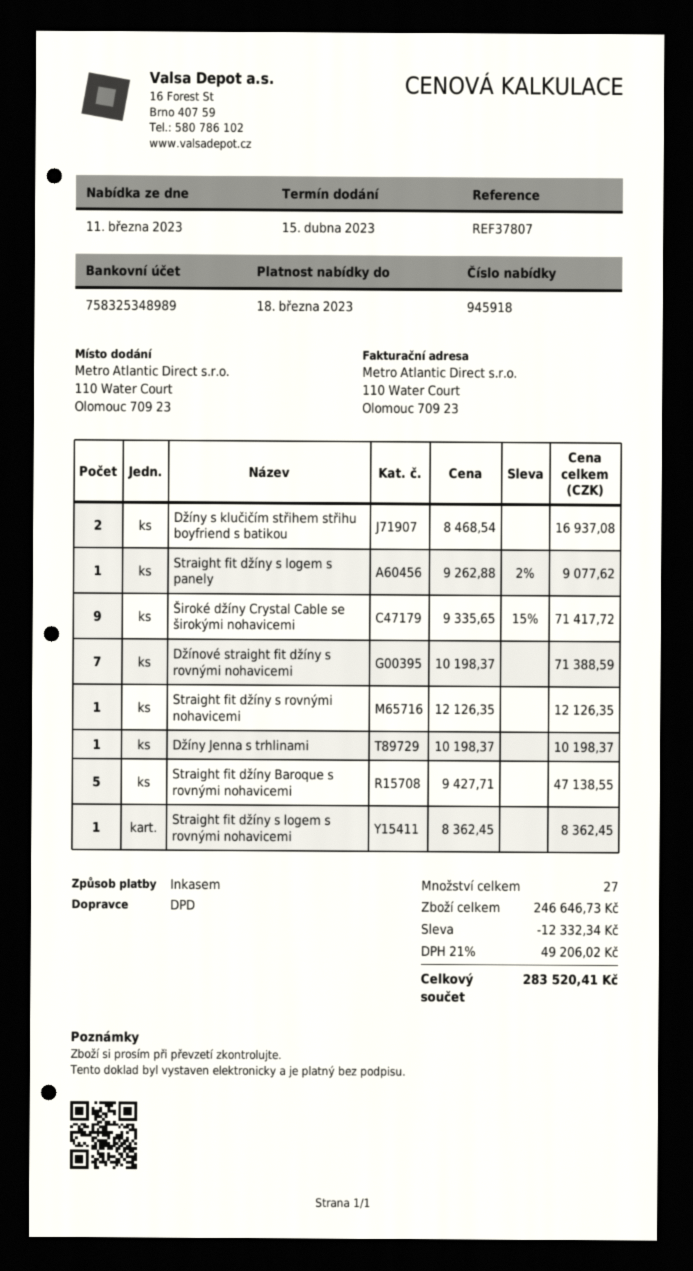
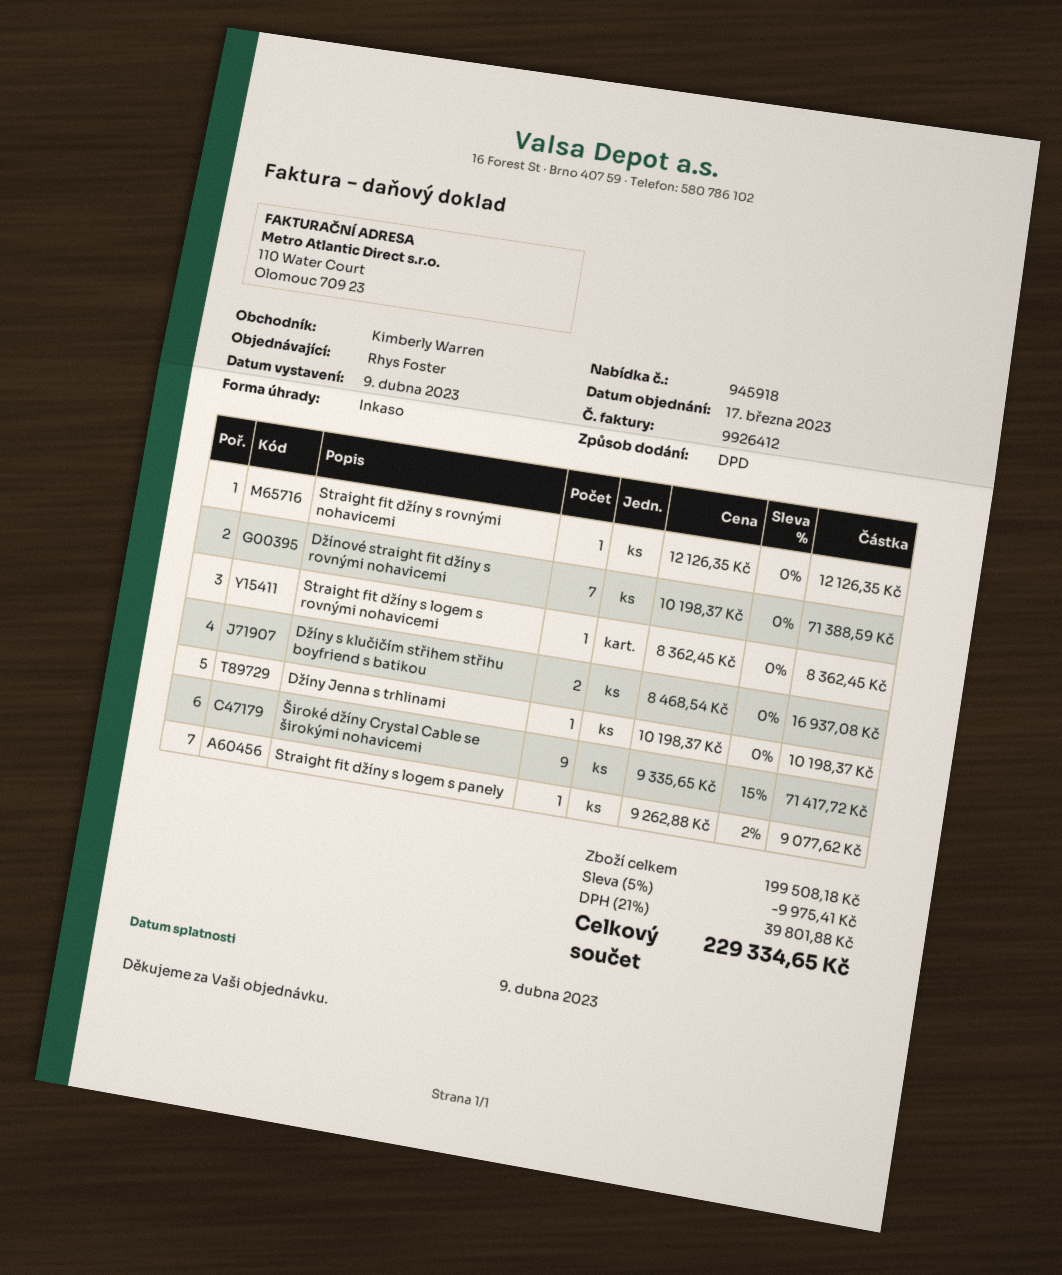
Straight fit džíny Baroque s rovnými nohavicemi: 5 x 9427.71 = 47138.55 -> none
subtotal: 246646.73 -> 199508.18
discount: 12332.34 -> 9975.41
tax: 21% = 49206.02 -> 21% = 39801.88
total: 283520.41 -> 229334.65

